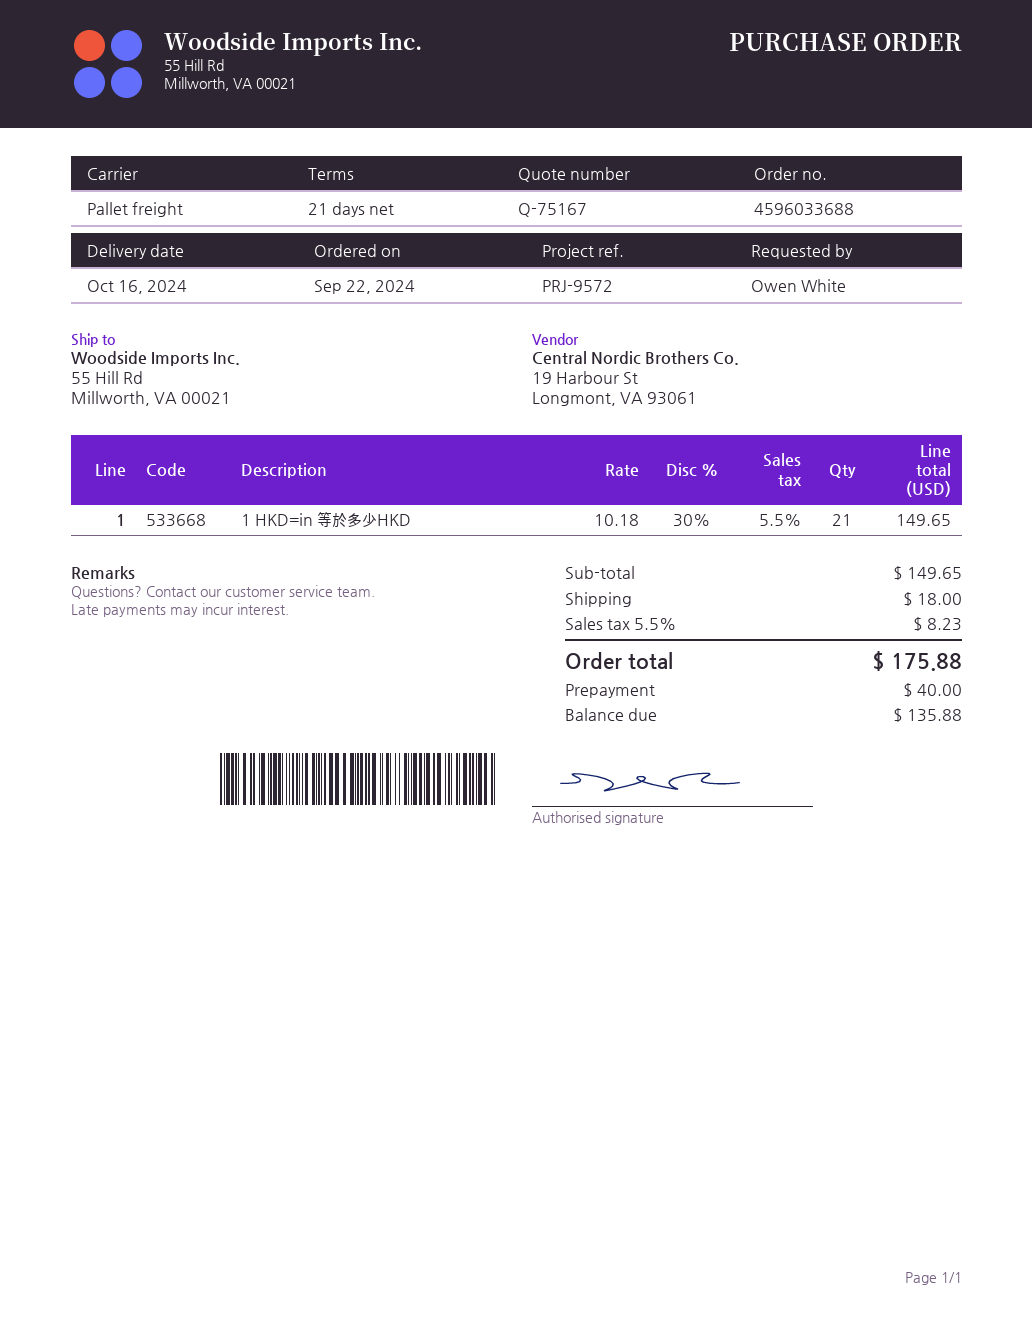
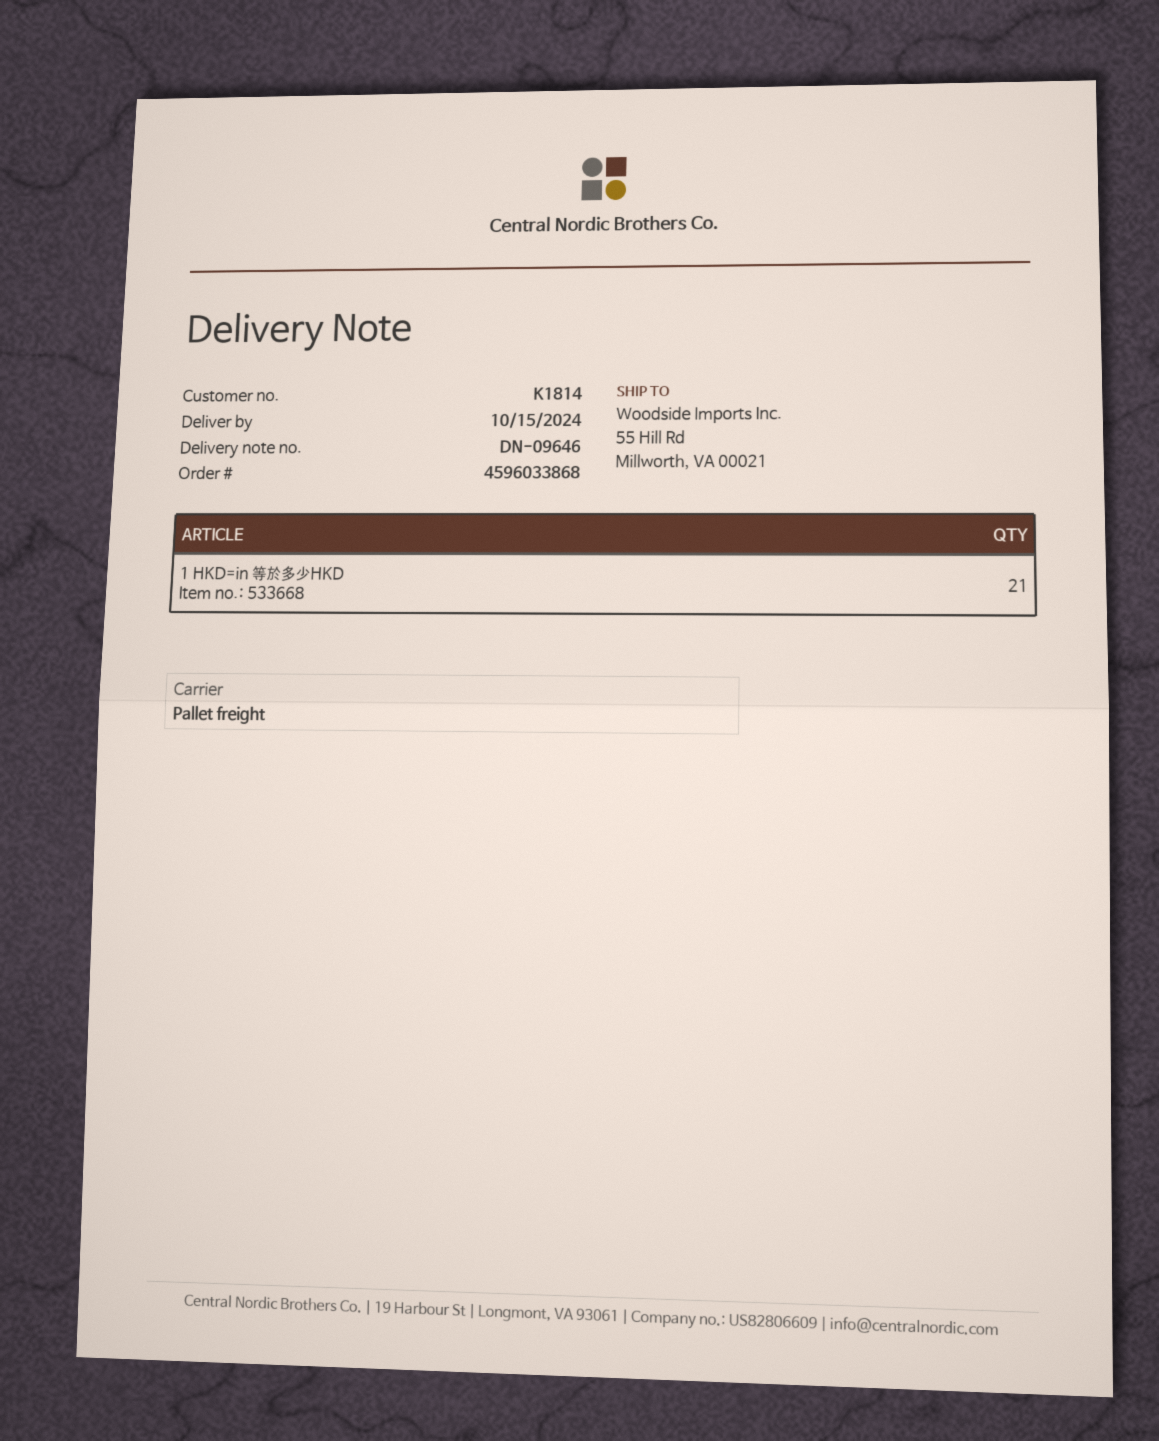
order number: 4596033688 -> 4596033868
delivery date: 2024-10-16 -> 2024-10-15

